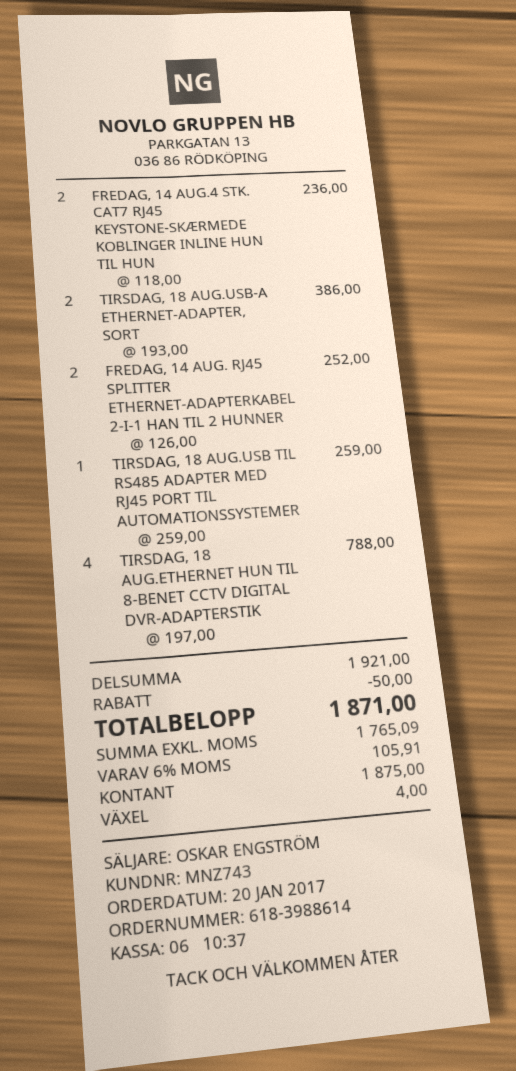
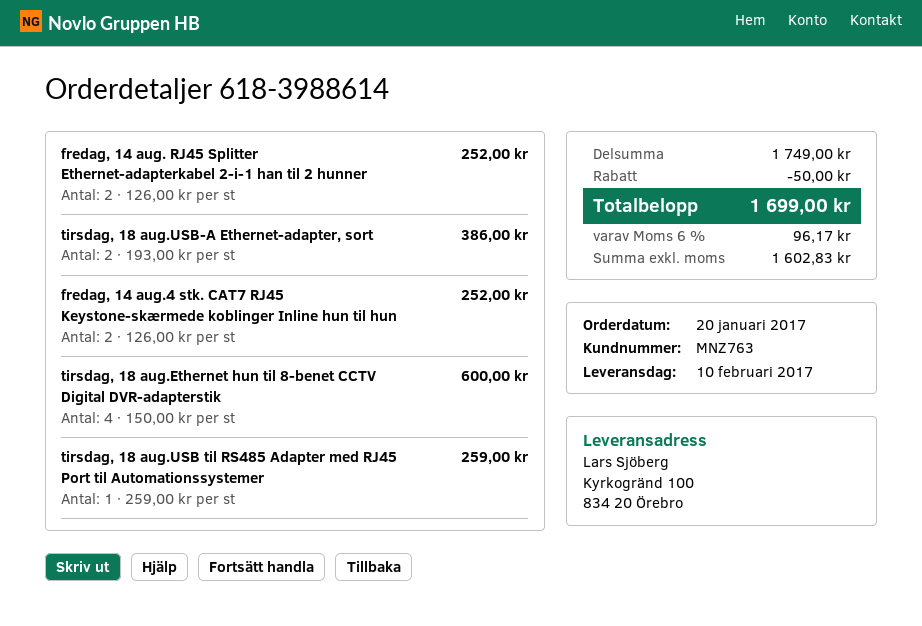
customer number: MNZ743 -> MNZ763
FREDAG, 14 AUG.4 STK. CAT7 RJ45 KEYSTONE-SKÆRMEDE KOBLINGER INLINE HUN TIL HUN: 2 x 118.00 = 236.00 -> 2 x 126.00 = 252.00
TIRSDAG, 18 AUG.ETHERNET HUN TIL 8-BENET CCTV DIGITAL DVR-ADAPTERSTIK: 4 x 197.00 = 788.00 -> 4 x 150.00 = 600.00
subtotal: 1921.00 -> 1749.00
net: 1765.09 -> 1602.83
tax: 6% = 105.91 -> 6% = 96.17
total: 1871.00 -> 1699.00

